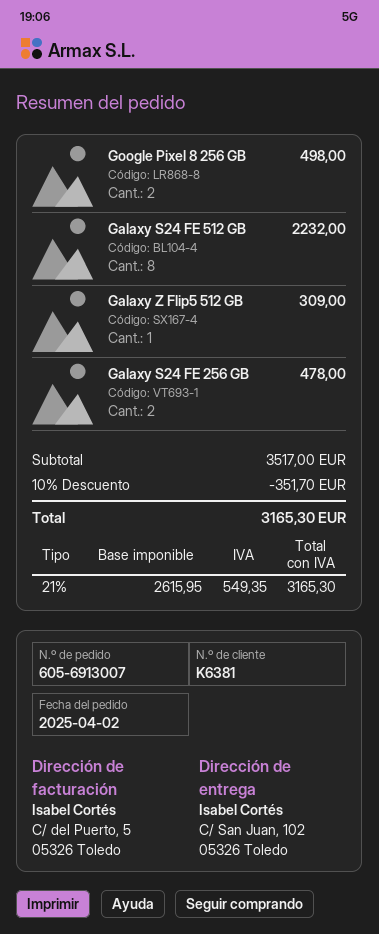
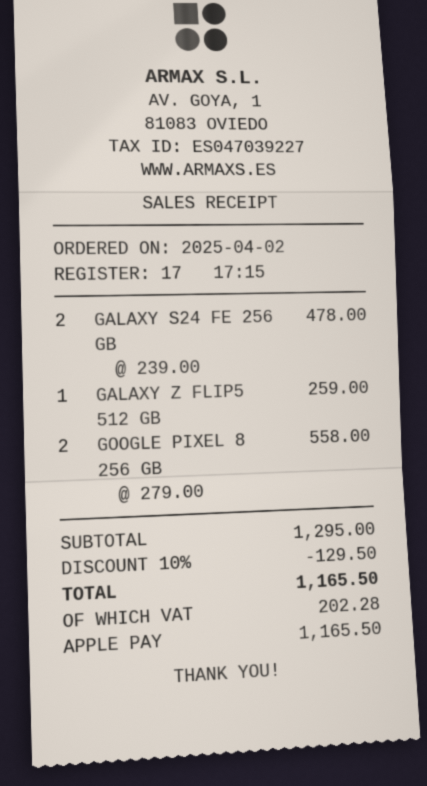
Google Pixel 8 256 GB: 2 for 498.00 -> 2 for 558.00
Galaxy S24 FE 512 GB: 8 for 2232.00 -> none
Galaxy Z Flip5 512 GB: 1 for 309.00 -> 1 for 259.00
subtotal: 3517.00 -> 1295.00
discount: 10% = 351.70 -> 10% = 129.50
tax: 549.35 -> 202.28
total: 3165.30 -> 1165.50

